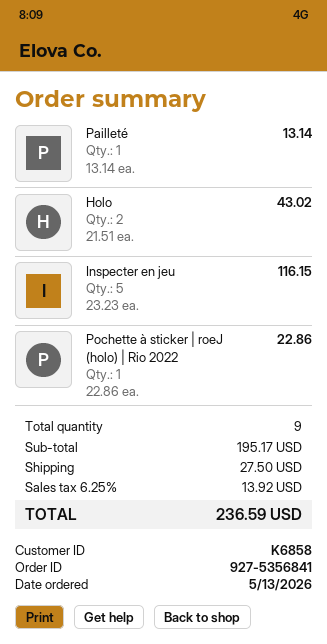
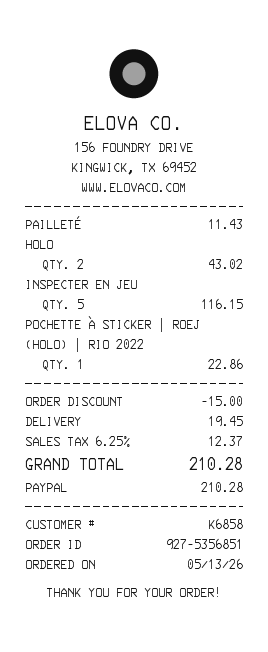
order number: 927-5356841 -> 927-5356851
Pailleté: 1 for 13.14 -> 1 for 11.43
discount: none -> 15.00
shipping: 27.50 -> 19.45
tax: 6.25% = 13.92 -> 6.25% = 12.37
total: 236.59 -> 210.28

